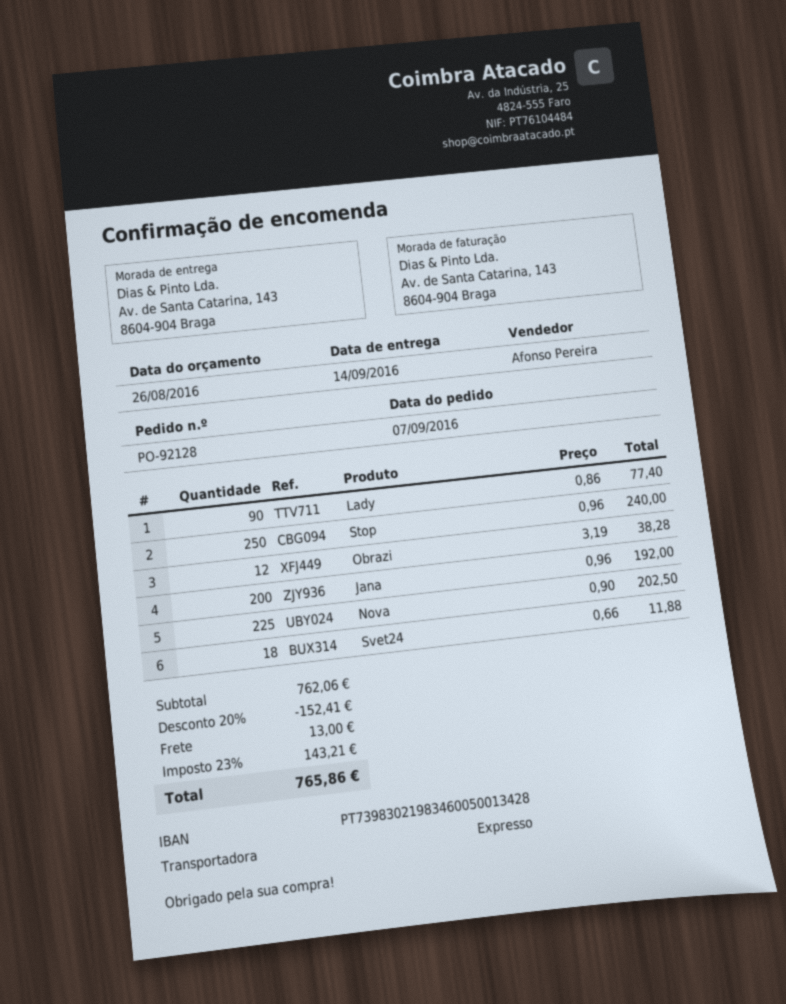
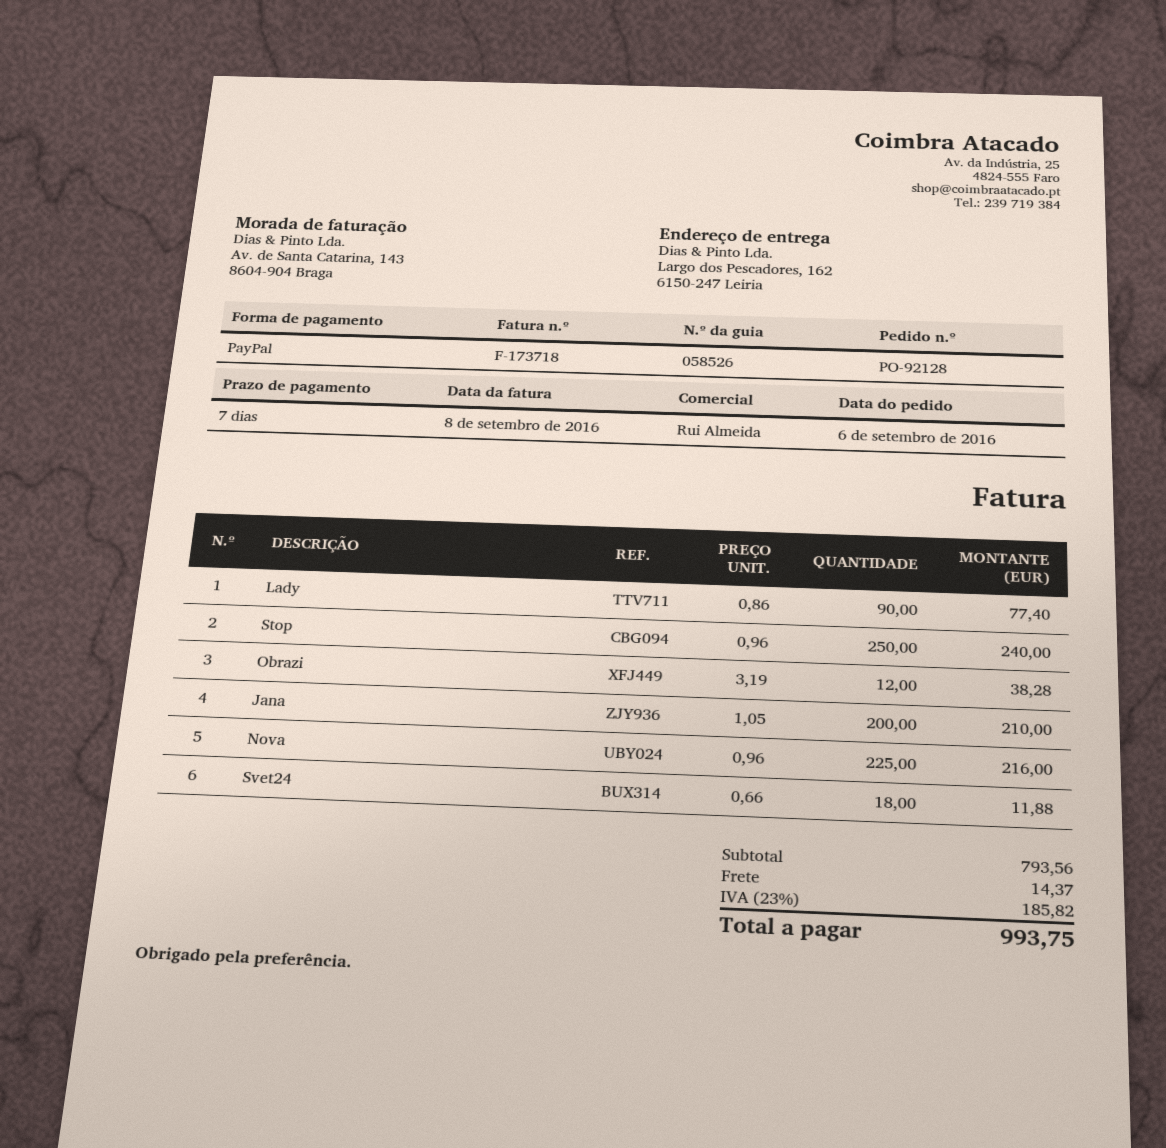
order date: 2016-09-07 -> 2016-09-06
sales rep: Afonso Pereira -> Rui Almeida
ship to: Av. de Santa Catarina, 143, 8604-904 Braga -> Largo dos Pescadores, 162, 6150-247 Leiria
Jana: 200 x 0.96 = 192.00 -> 200 x 1.05 = 210.00
Nova: 225 x 0.90 = 202.50 -> 225 x 0.96 = 216.00
subtotal: 762.06 -> 793.56
discount: 20% = 152.41 -> none
shipping: 13.00 -> 14.37
tax: 23% = 143.21 -> 23% = 185.82
total: 765.86 -> 993.75

